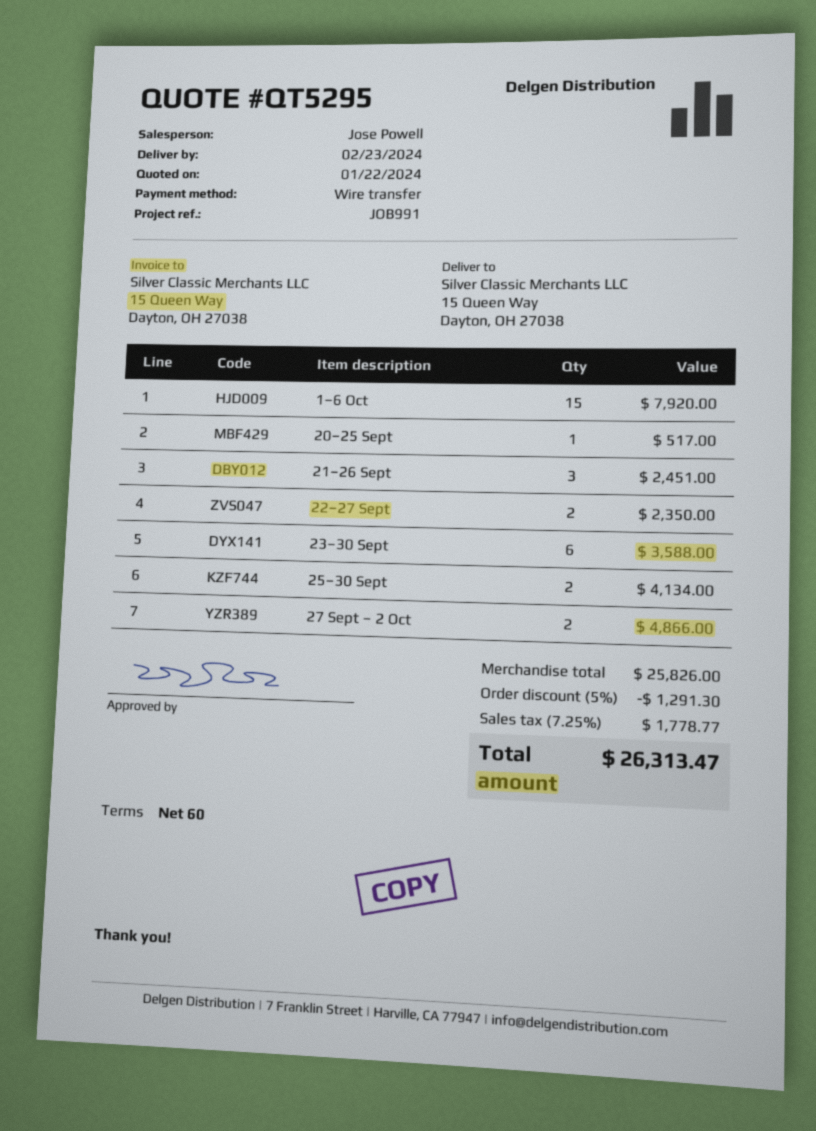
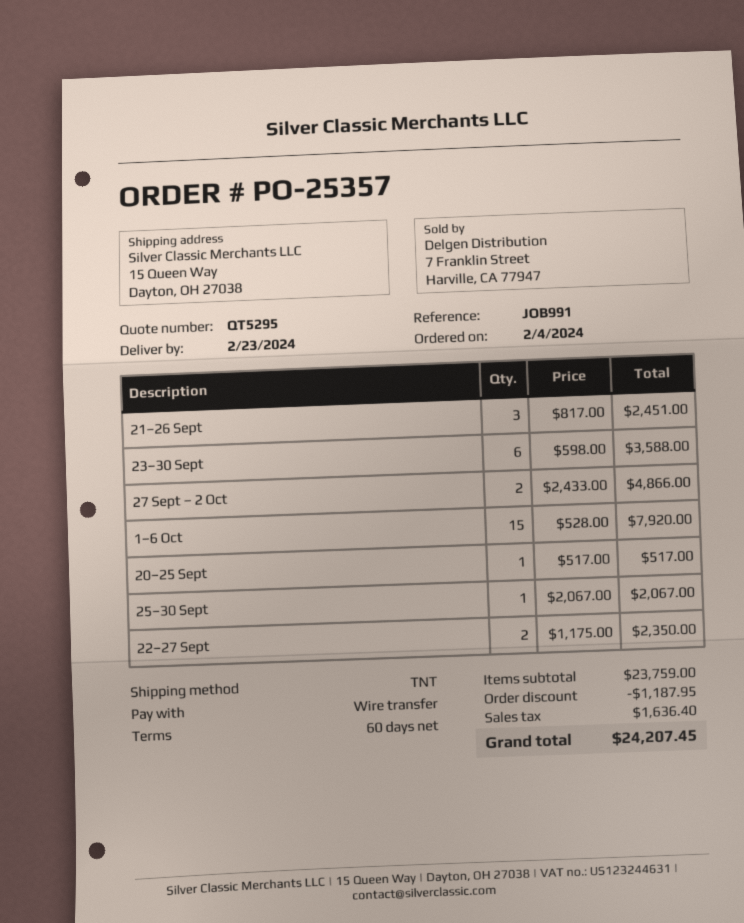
25–30 Sept: 2 for 4134.00 -> 1 for 2067.00
subtotal: 25826.00 -> 23759.00
discount: 1291.30 -> 1187.95
tax: 1778.77 -> 1636.40
total: 26313.47 -> 24207.45

